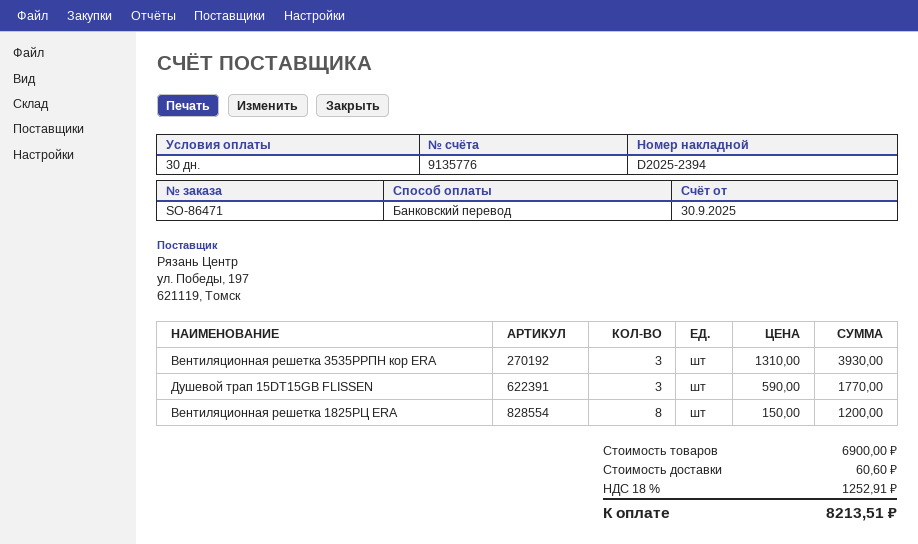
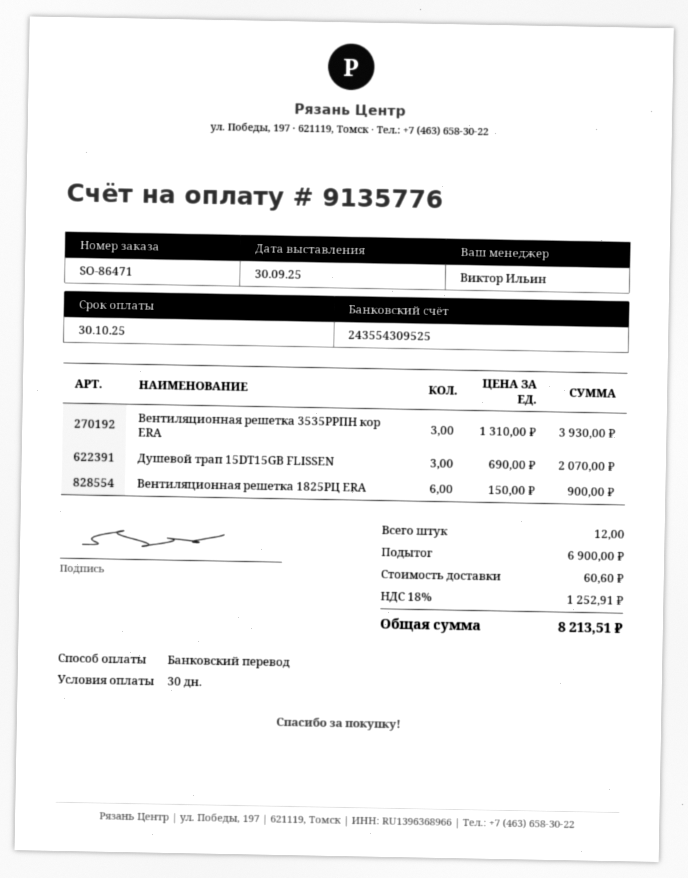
Душевой трап 15DT15GB FLISSEN: 3 x 590.00 = 1770.00 -> 3 x 690.00 = 2070.00
Вентиляционная решетка 1825РЦ ERA: 8 x 150.00 = 1200.00 -> 6 x 150.00 = 900.00

